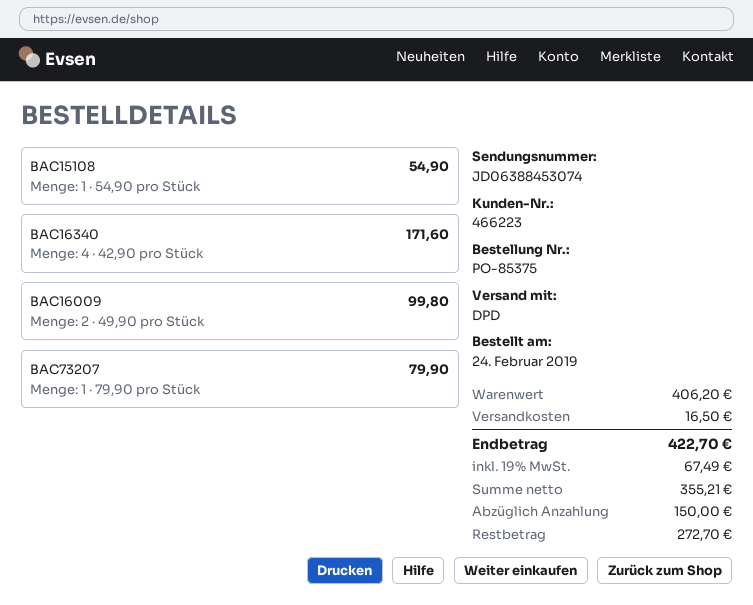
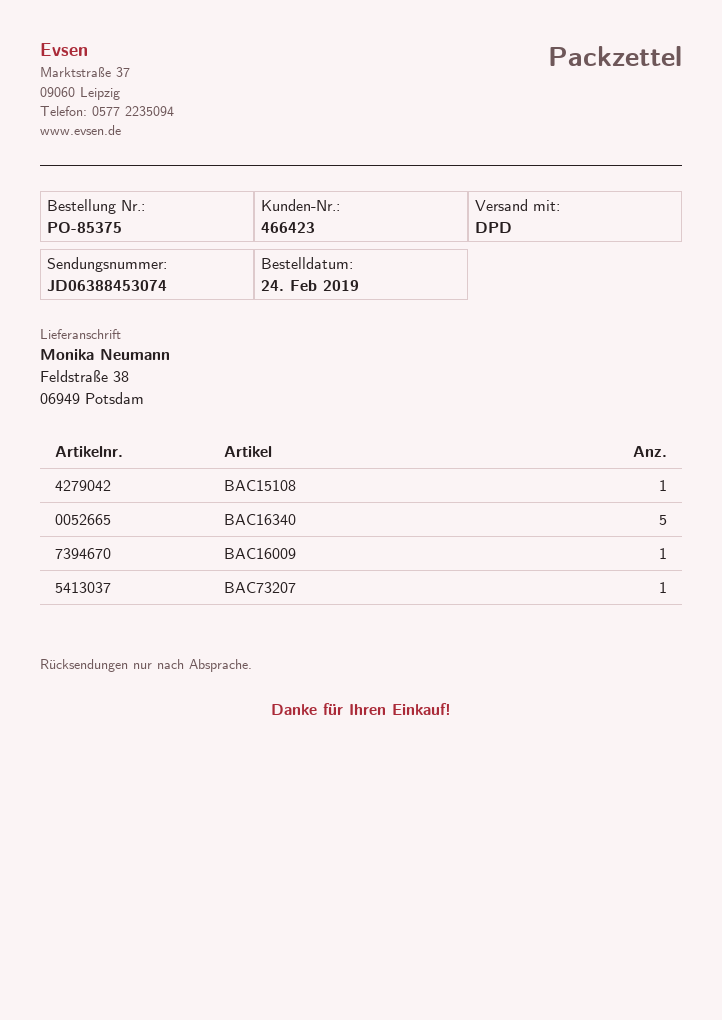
customer number: 466223 -> 466423
BAC16340: 4 -> 5
BAC16009: 2 -> 1

